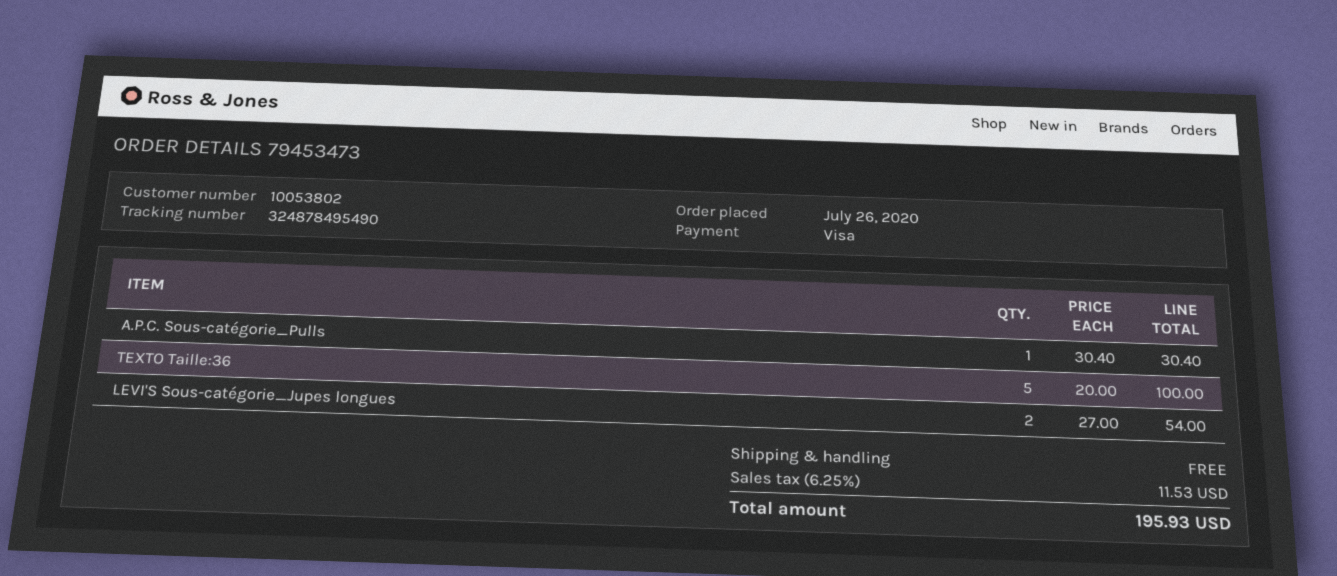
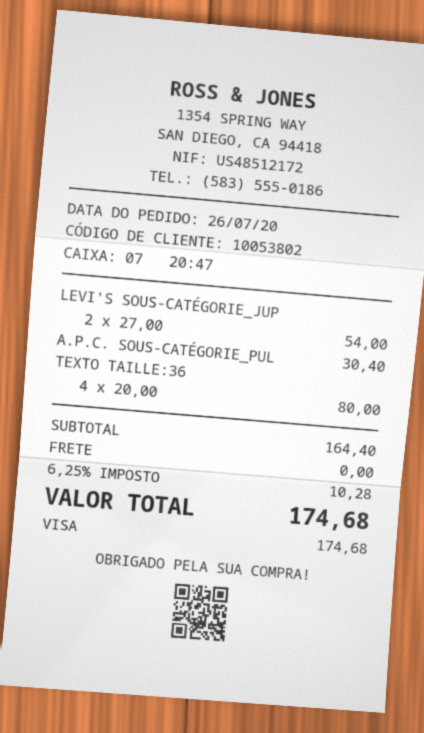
TEXTO Taille:36: 5 x 20.00 = 100.00 -> 4 x 20.00 = 80.00
tax: 6.25% = 11.53 -> 6.25% = 10.28
total: 195.93 -> 174.68

